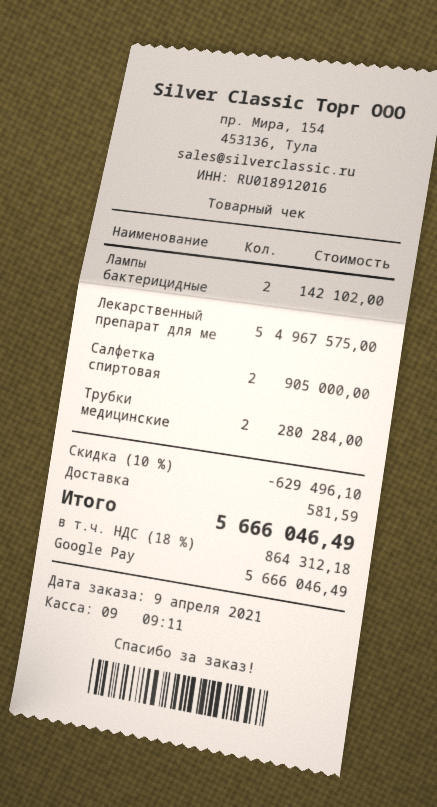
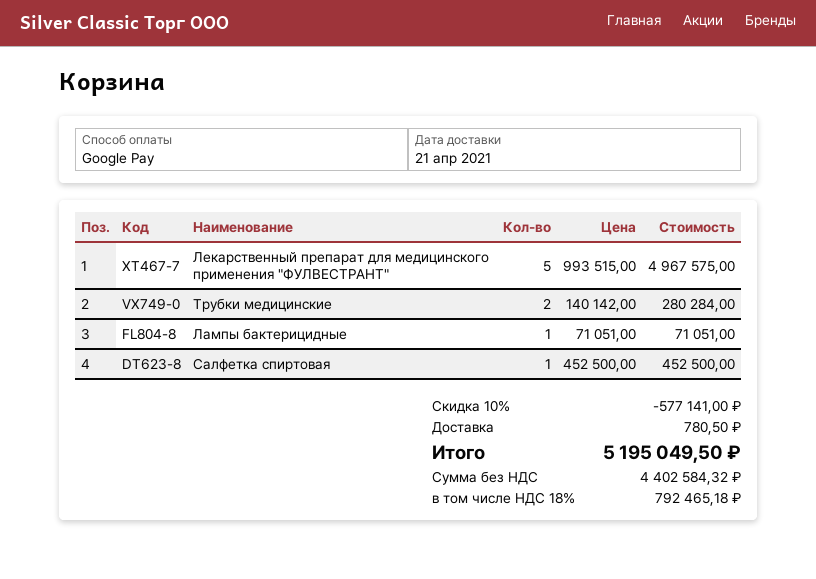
Лампы бактерицидные: 2 for 142102.00 -> 1 for 71051.00
Салфетка спиртовая: 2 for 905000.00 -> 1 for 452500.00
discount: 10% = 629496.10 -> 10% = 577141.00
shipping: 581.59 -> 780.50
tax: 18% = 864312.18 -> 18% = 792465.18
total: 5666046.49 -> 5195049.50

